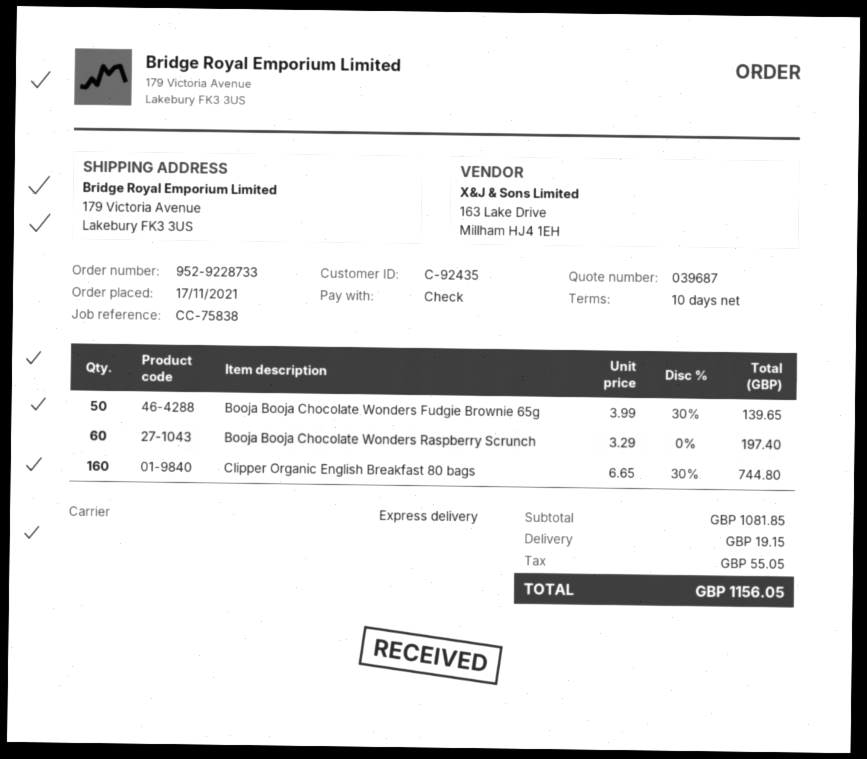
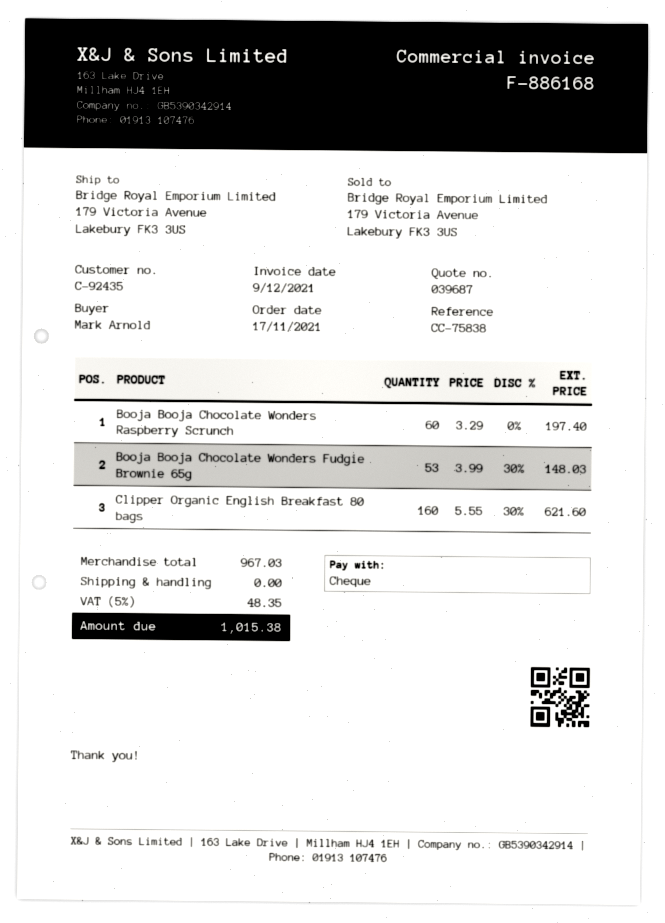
Booja Booja Chocolate Wonders Fudgie Brownie 65g: 50 x 3.99 - 30% = 139.65 -> 53 x 3.99 - 30% = 148.03
Clipper Organic English Breakfast 80 bags: 160 x 6.65 - 30% = 744.80 -> 160 x 5.55 - 30% = 621.60
subtotal: 1081.85 -> 967.03
shipping: 19.15 -> 0.00
tax: 55.05 -> 48.35
total: 1156.05 -> 1015.38

